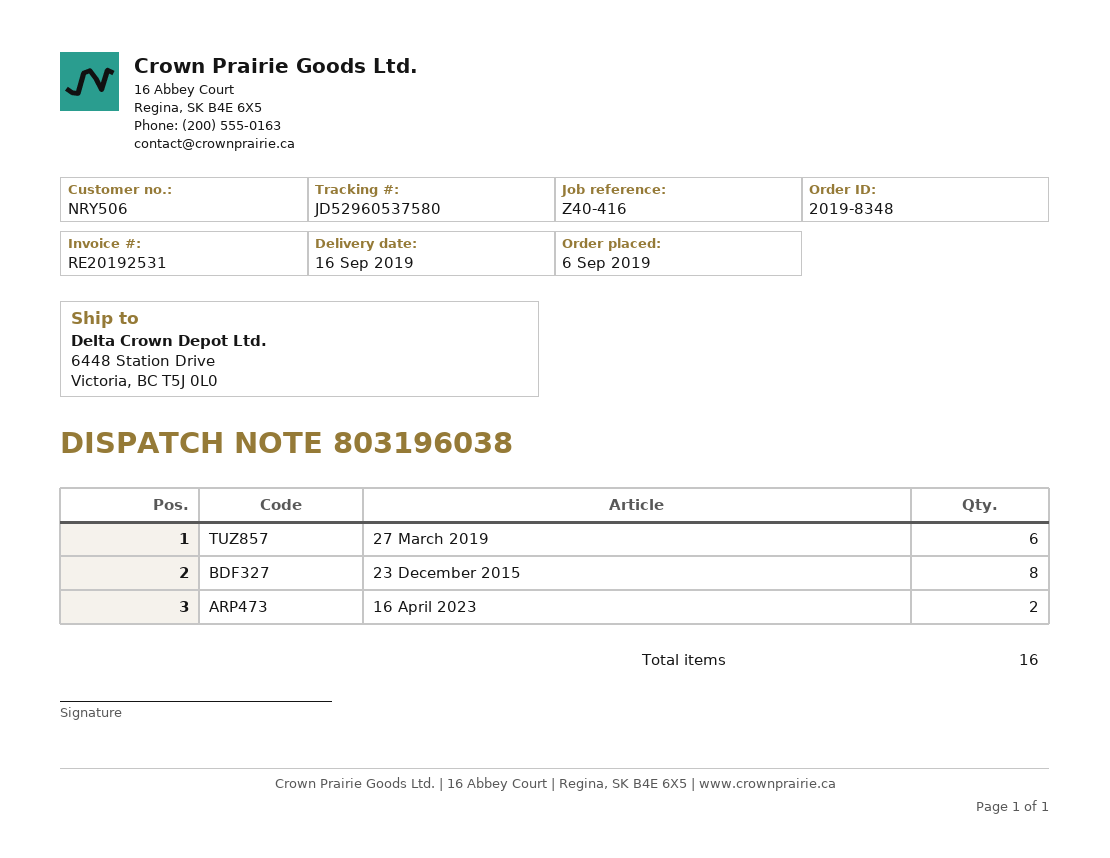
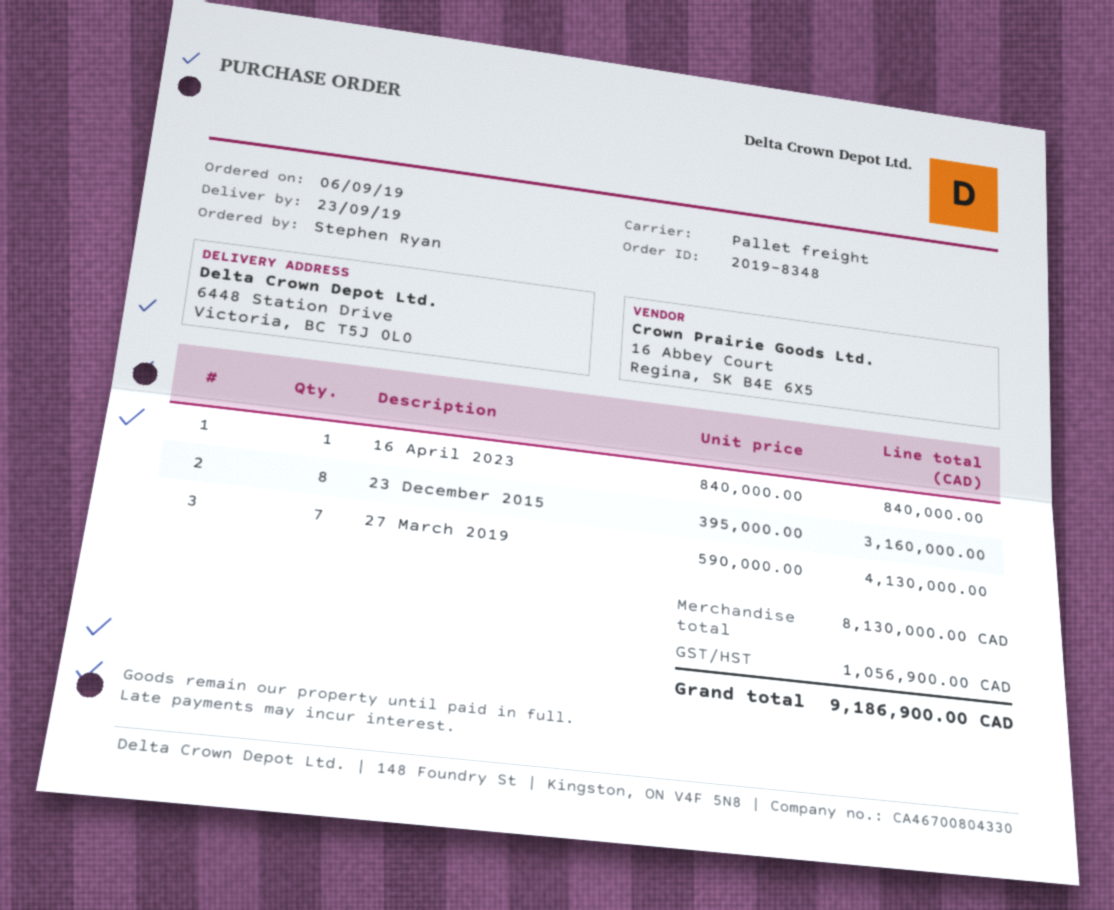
delivery date: 2019-09-16 -> 2019-09-23
27 March 2019: 6 -> 7
16 April 2023: 2 -> 1

